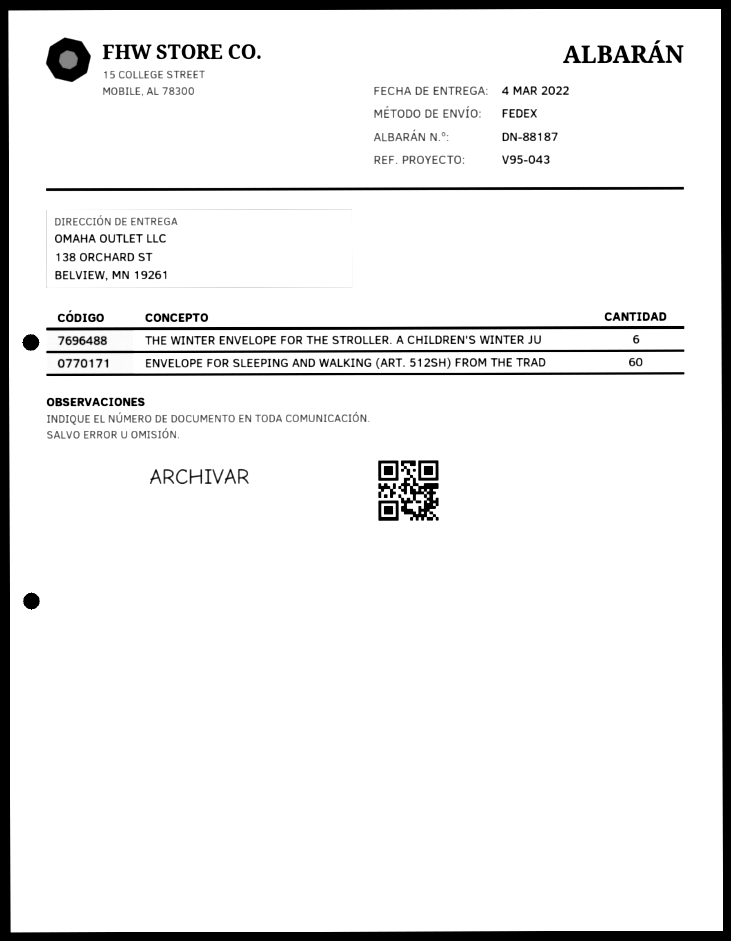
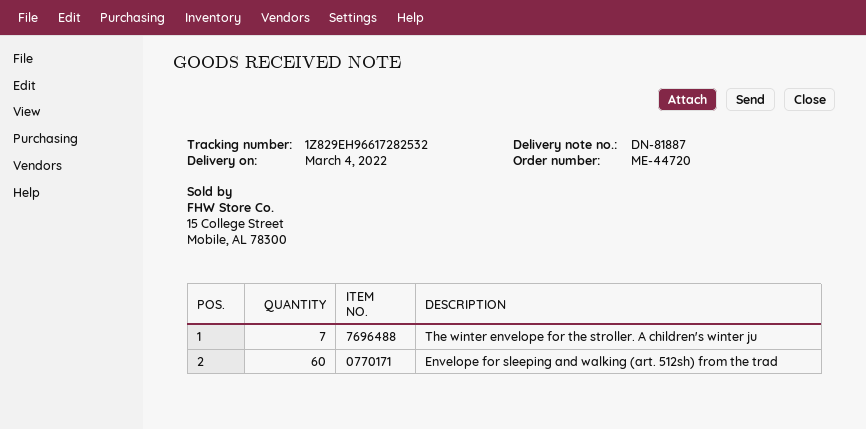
delivery note number: DN-88187 -> DN-81887
THE WINTER ENVELOPE FOR THE STROLLER. A CHILDREN'S WINTER JU: 6 -> 7

